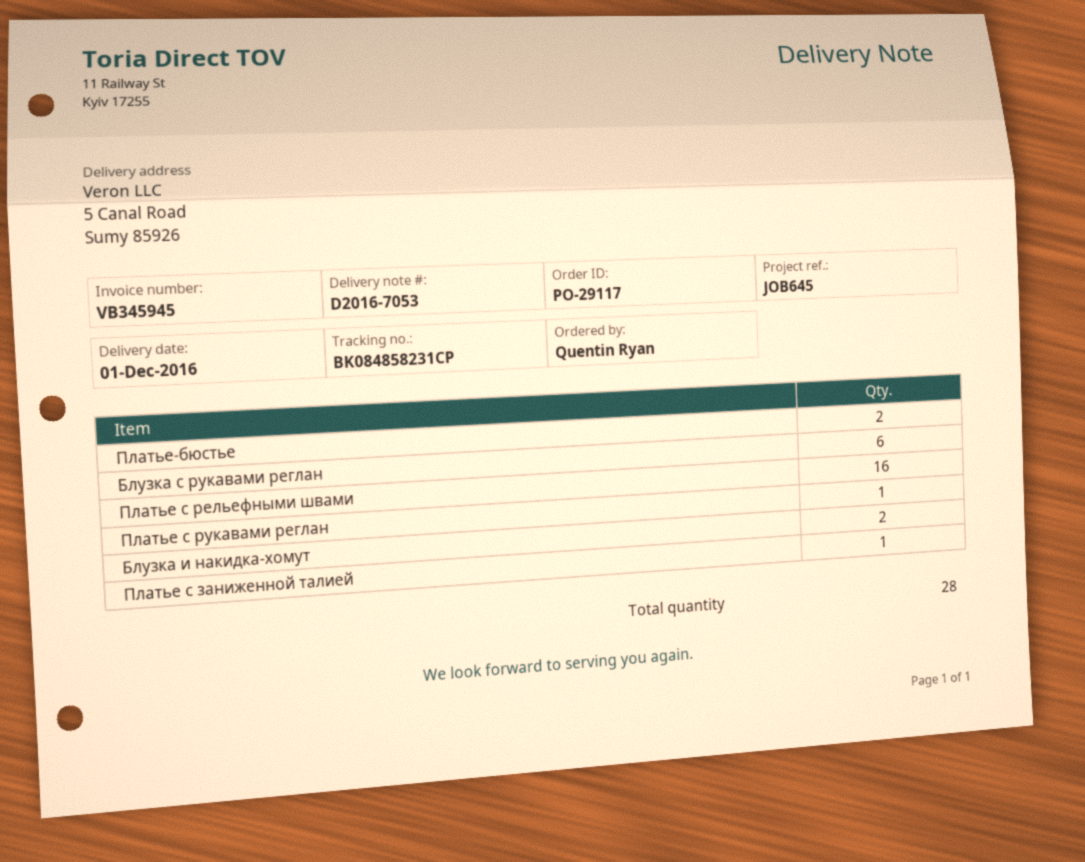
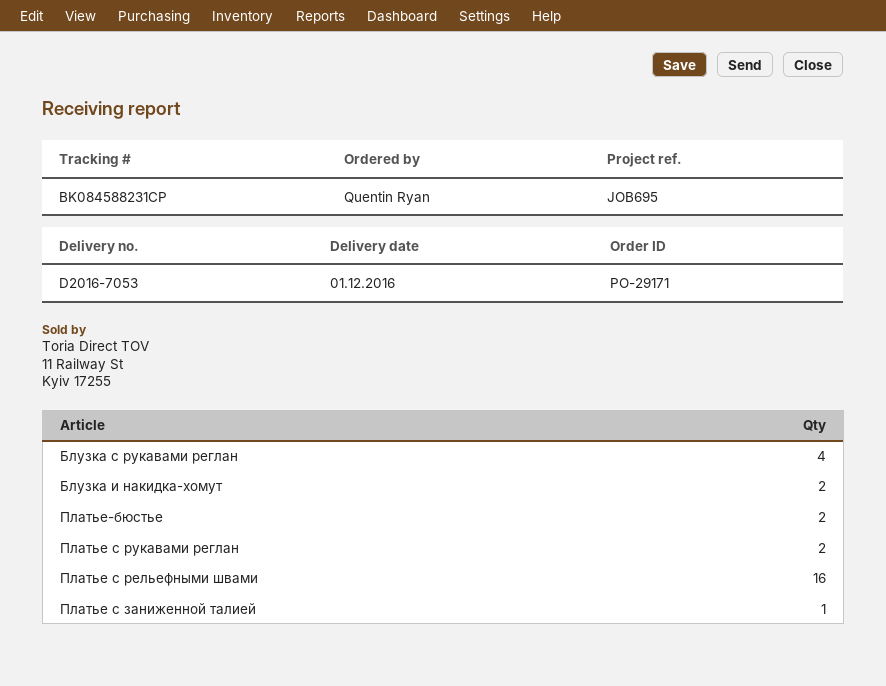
order number: PO-29117 -> PO-29171
reference: JOB645 -> JOB695
tracking number: BK084858231CP -> BK084588231CP
Блузка с рукавами реглан: 6 -> 4
Платье с рукавами реглан: 1 -> 2

